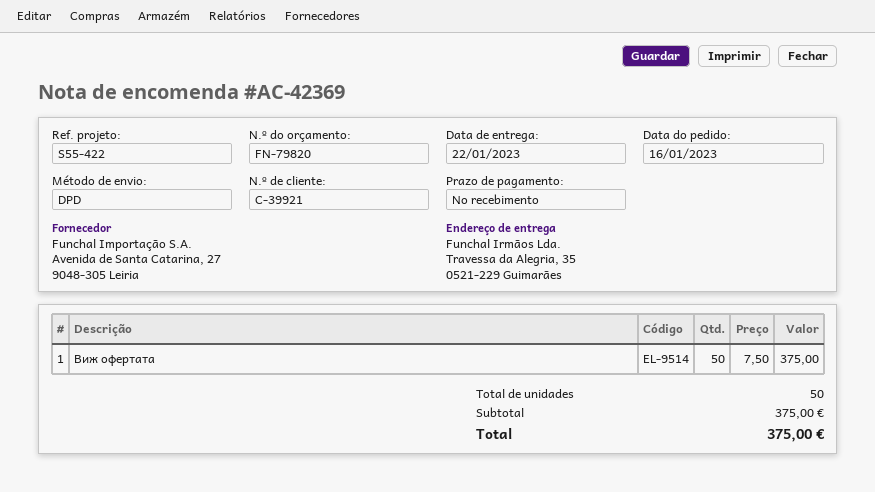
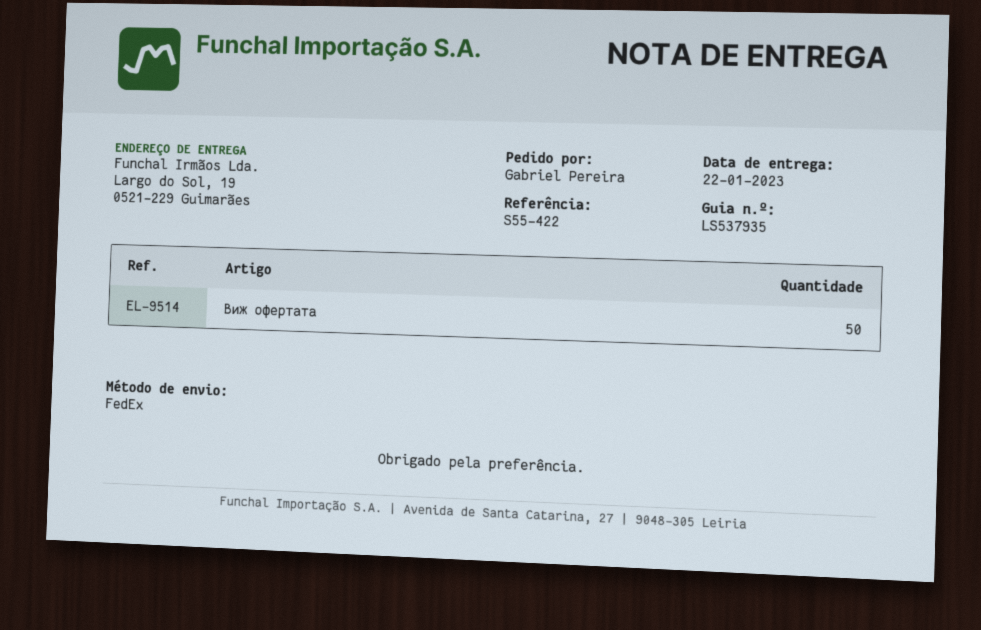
shipping method: DPD -> FedEx
ship to: Travessa da Alegria, 35, 0521-229 Guimarães -> Largo do Sol, 19, 0521-229 Guimarães

